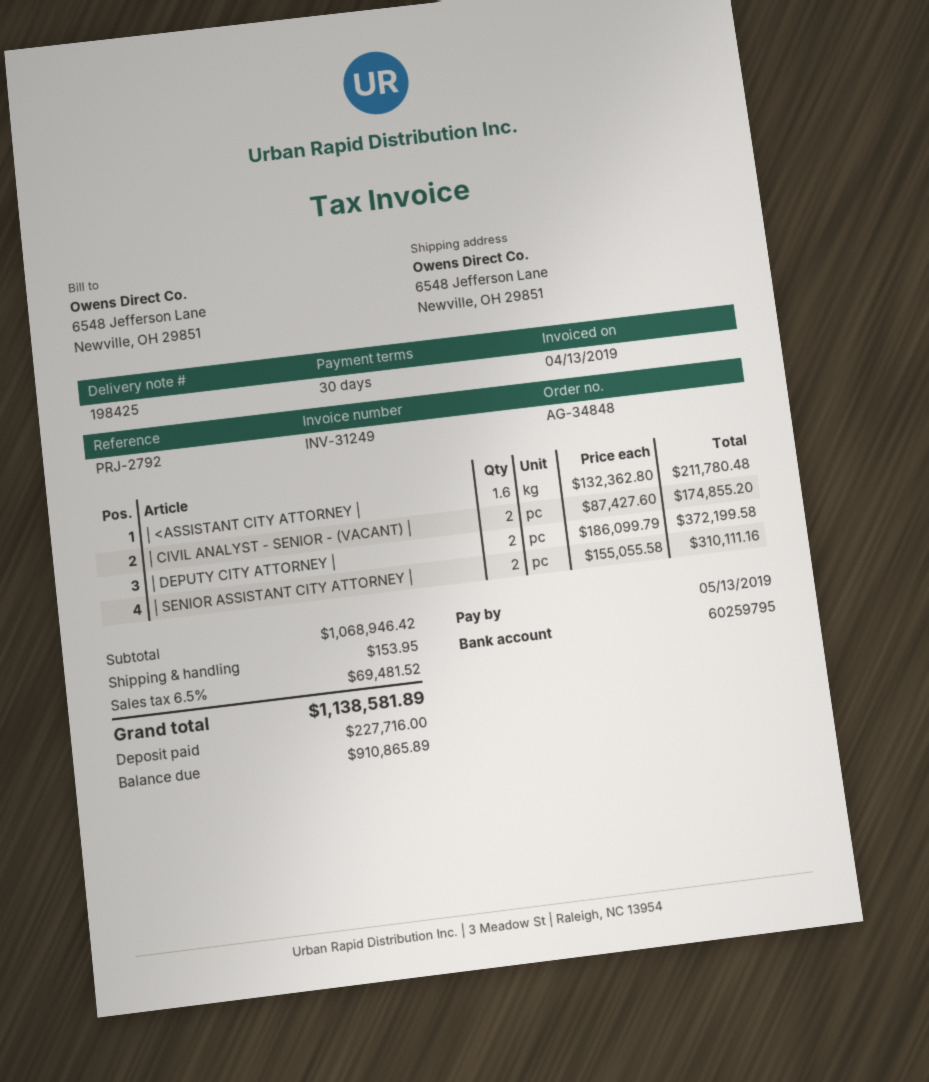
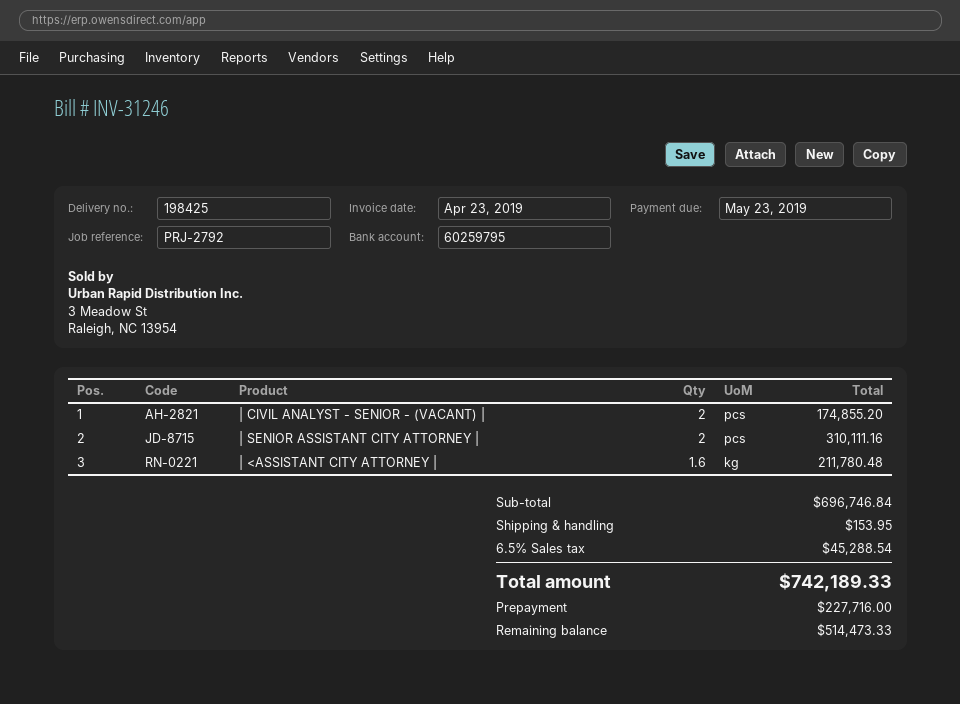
invoice number: INV-31249 -> INV-31246
invoice date: 2019-04-13 -> 2019-04-23
due date: 2019-05-13 -> 2019-05-23
| DEPUTY CITY ATTORNEY |: 2 for 372199.58 -> none
subtotal: 1068946.42 -> 696746.84
tax: 6.5% = 69481.52 -> 6.5% = 45288.54
total: 1138581.89 -> 742189.33
balance: 910865.89 -> 514473.33

